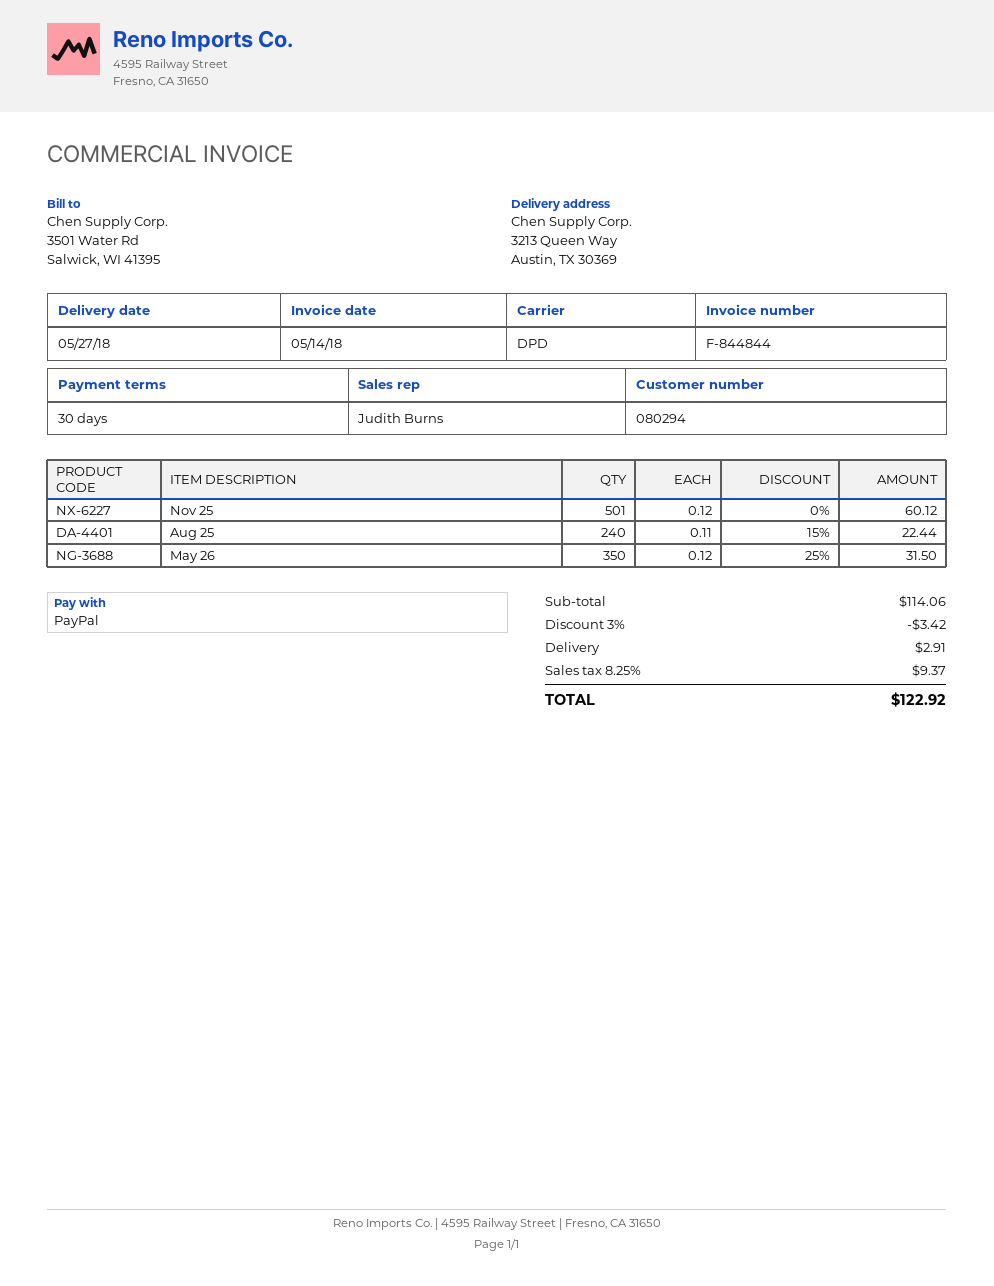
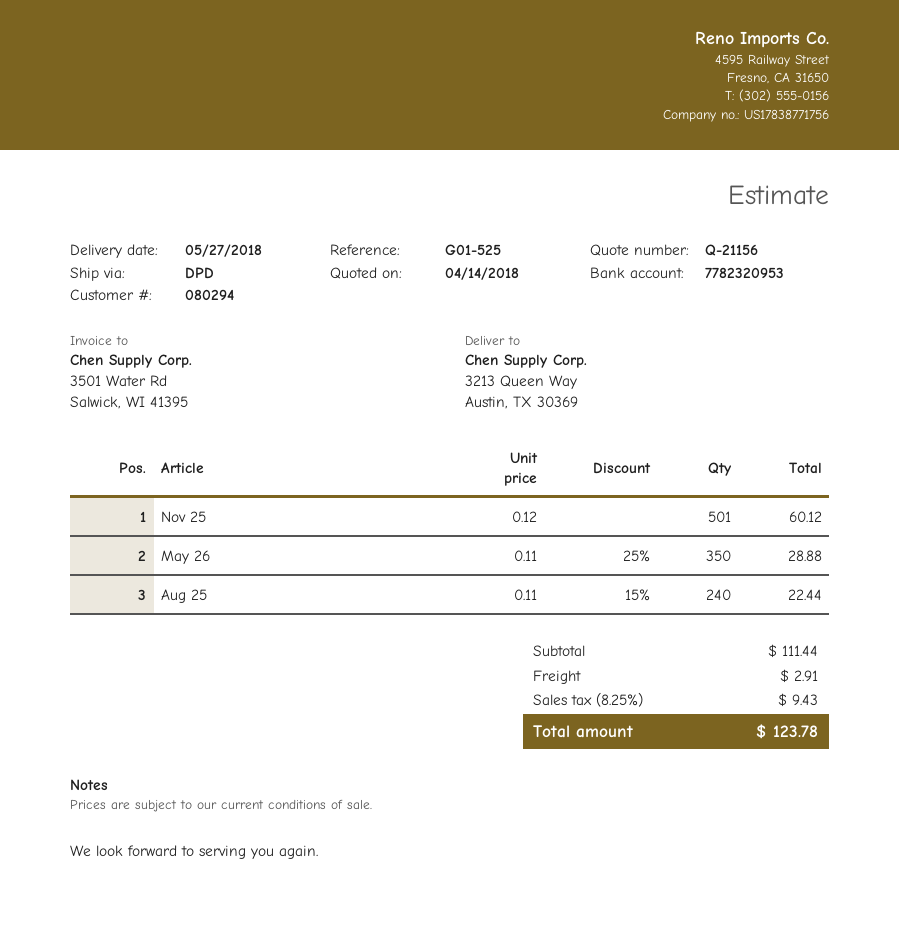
May 26: 350 x 0.12 - 25% = 31.50 -> 350 x 0.11 - 25% = 28.88
subtotal: 114.06 -> 111.44
discount: 3% = 3.42 -> none
tax: 8.25% = 9.37 -> 8.25% = 9.43
total: 122.92 -> 123.78

